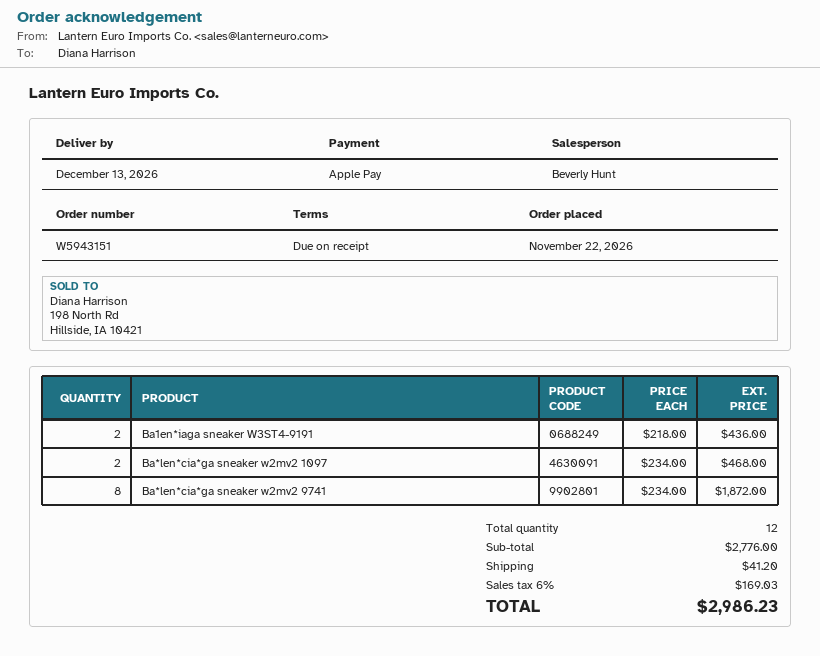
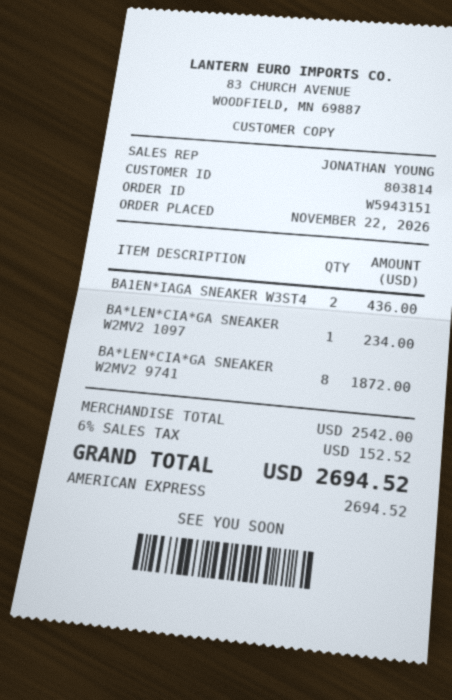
sales rep: Beverly Hunt -> JONATHAN YOUNG
payment method: Apple Pay -> American Express
Ba*len*cia*ga sneaker w2mv2 1097: 2 for 468.00 -> 1 for 234.00
subtotal: 2776.00 -> 2542.00
shipping: 41.20 -> none
tax: 6% = 169.03 -> 6% = 152.52
total: 2986.23 -> 2694.52

